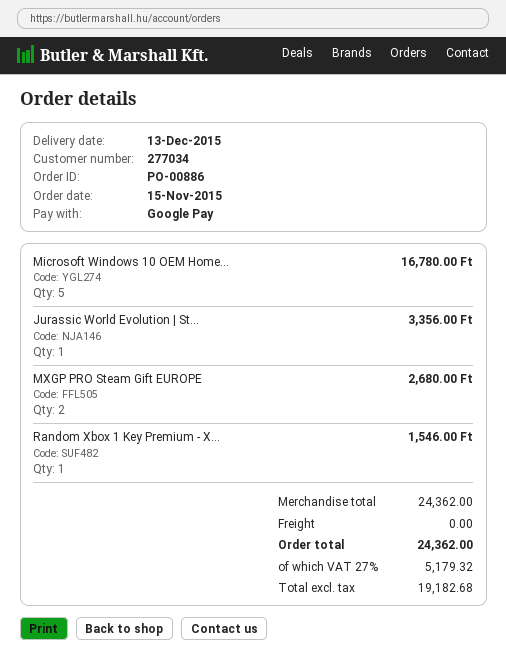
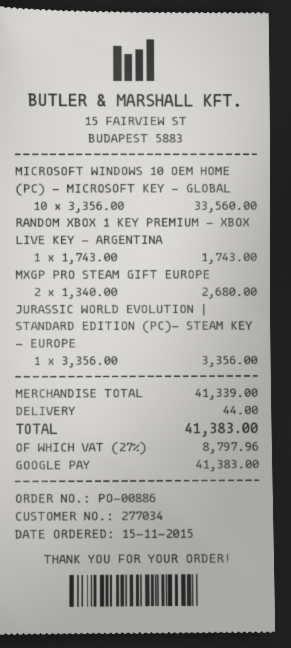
Microsoft Windows 10 OEM Home...: 5 for 16780.00 -> 10 for 33560.00
Random Xbox 1 Key Premium - X...: 1 for 1546.00 -> 1 for 1743.00
subtotal: 24362.00 -> 41339.00
shipping: 0.00 -> 44.00
tax: 27% = 5179.32 -> 27% = 8797.96
total: 24362.00 -> 41383.00

